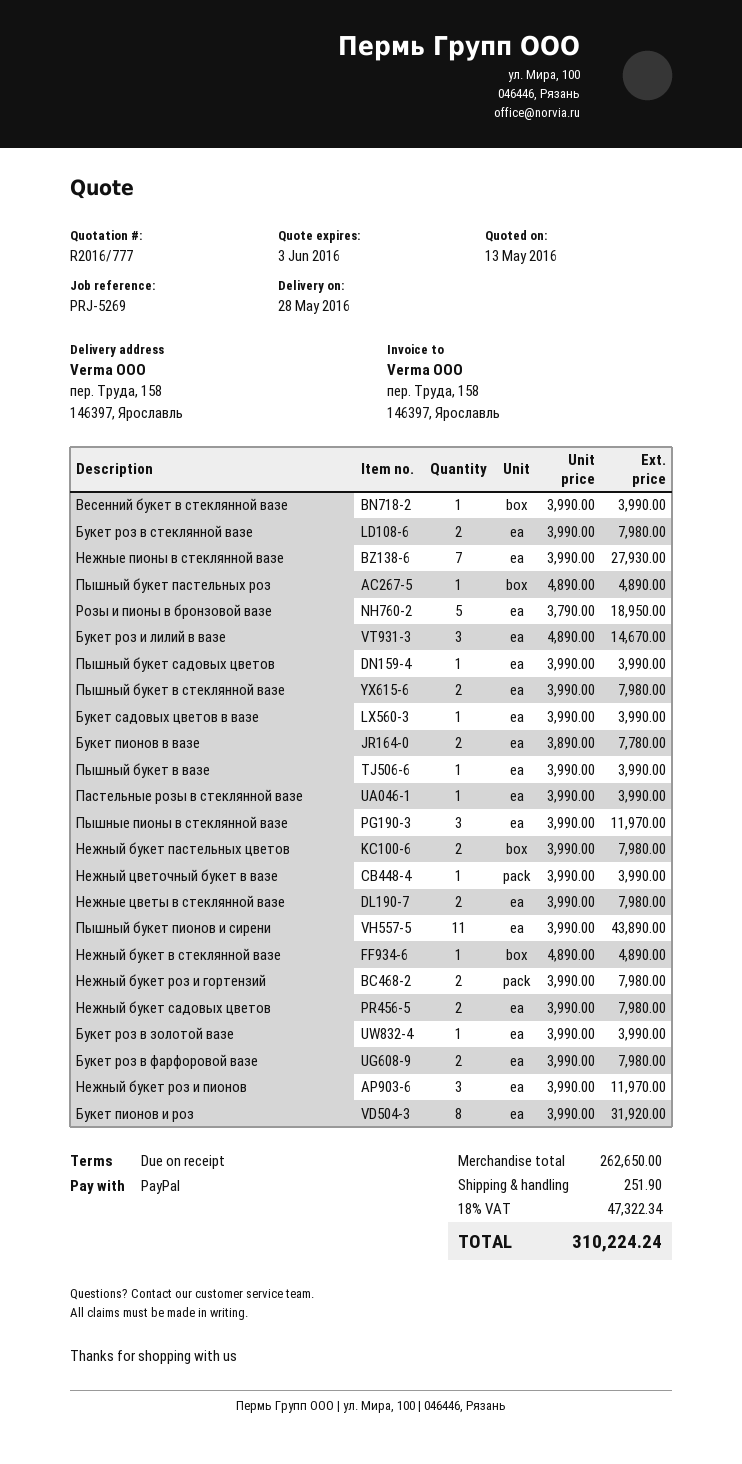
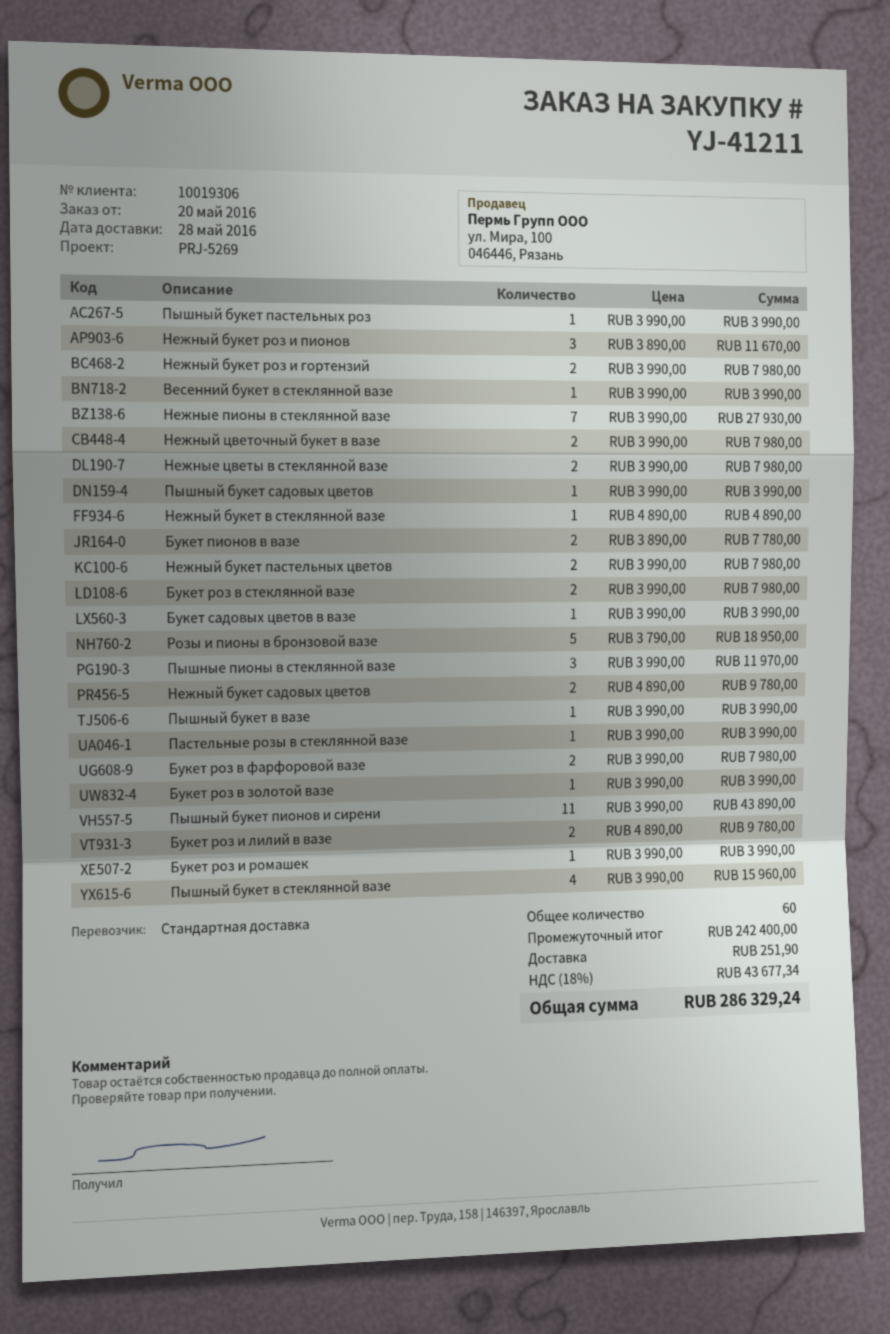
Пышный букет пастельных роз: 1 x 4890.00 = 4890.00 -> 1 x 3990.00 = 3990.00
Букет роз и лилий в вазе: 3 x 4890.00 = 14670.00 -> 2 x 4890.00 = 9780.00
Пышный букет в стеклянной вазе: 2 x 3990.00 = 7980.00 -> 4 x 3990.00 = 15960.00
Нежный цветочный букет в вазе: 1 x 3990.00 = 3990.00 -> 2 x 3990.00 = 7980.00
Нежный букет садовых цветов: 2 x 3990.00 = 7980.00 -> 2 x 4890.00 = 9780.00
Нежный букет роз и пионов: 3 x 3990.00 = 11970.00 -> 3 x 3890.00 = 11670.00
Букет пионов и роз: 8 x 3990.00 = 31920.00 -> none
Букет роз и ромашек: none -> 1 x 3990.00 = 3990.00
subtotal: 262650.00 -> 242400.00
tax: 18% = 47322.34 -> 18% = 43677.34
total: 310224.24 -> 286329.24

